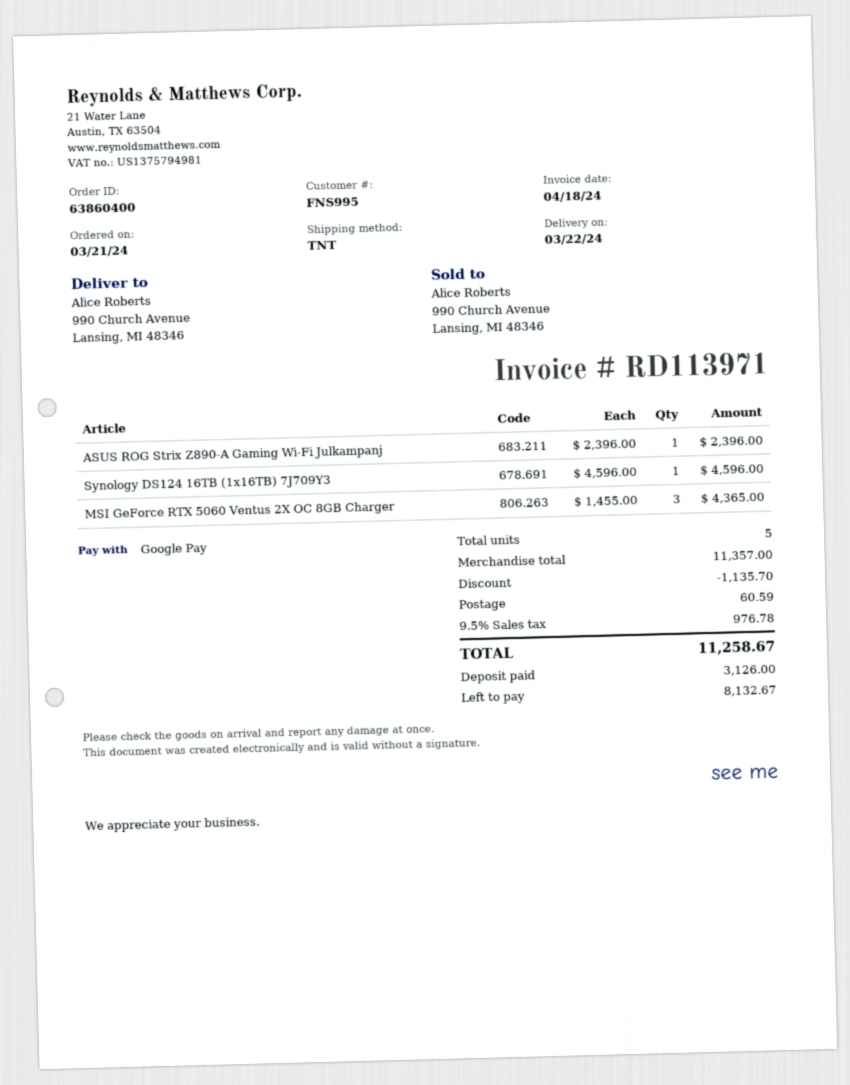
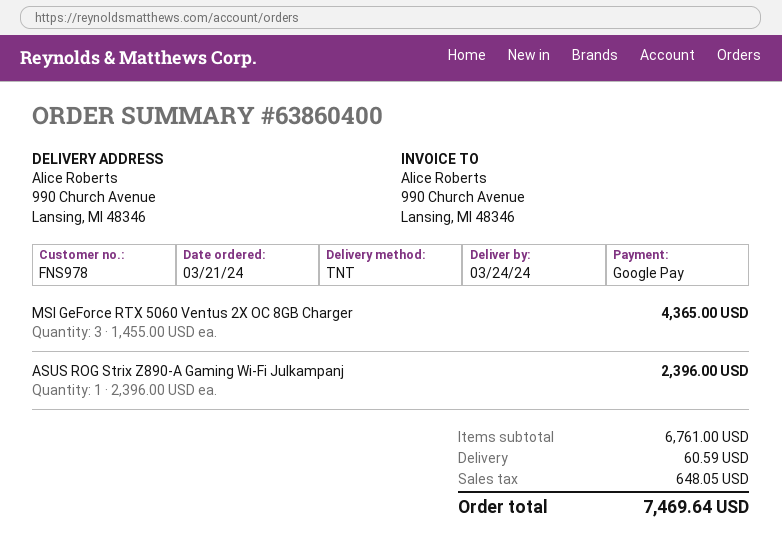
delivery date: 2024-03-22 -> 2024-03-24
customer number: FNS995 -> FNS978
Synology DS124 16TB (1x16TB) 7J709Y3: 1 x 4596.00 = 4596.00 -> none
subtotal: 11357.00 -> 6761.00
discount: 1135.70 -> none
tax: 976.78 -> 648.05
total: 11258.67 -> 7469.64

